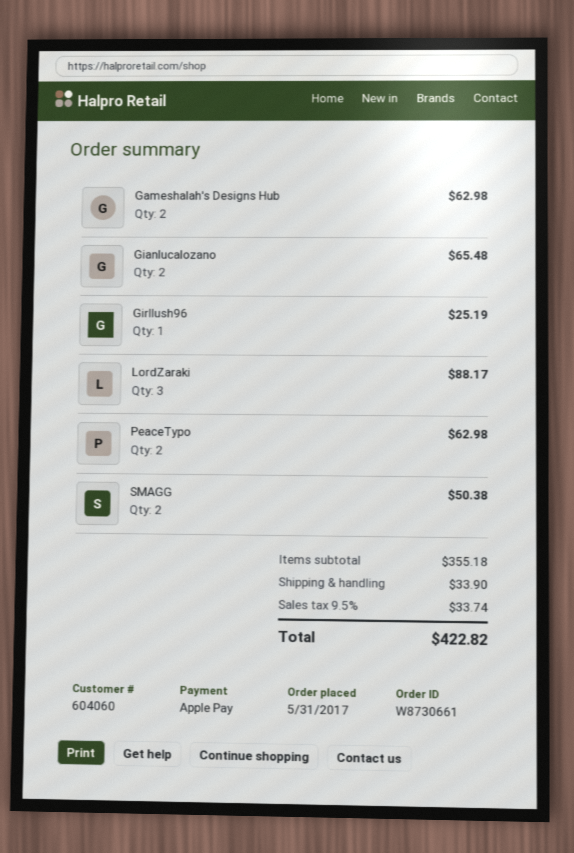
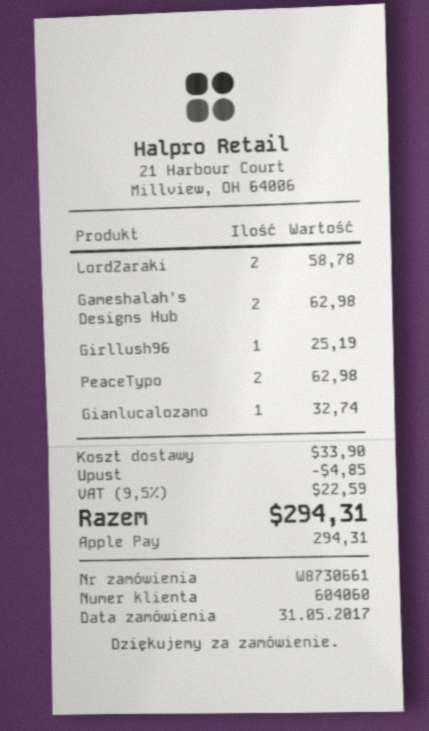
Gianlucalozano: 2 for 65.48 -> 1 for 32.74
LordZaraki: 3 for 88.17 -> 2 for 58.78
SMAGG: 2 for 50.38 -> none
discount: none -> 4.85
tax: 9.5% = 33.74 -> 9.5% = 22.59
total: 422.82 -> 294.31

